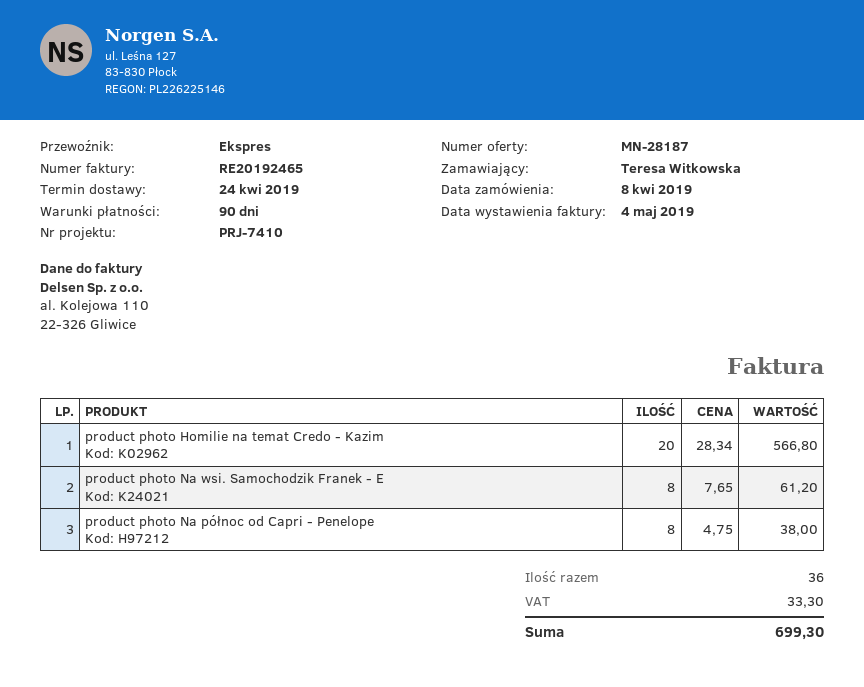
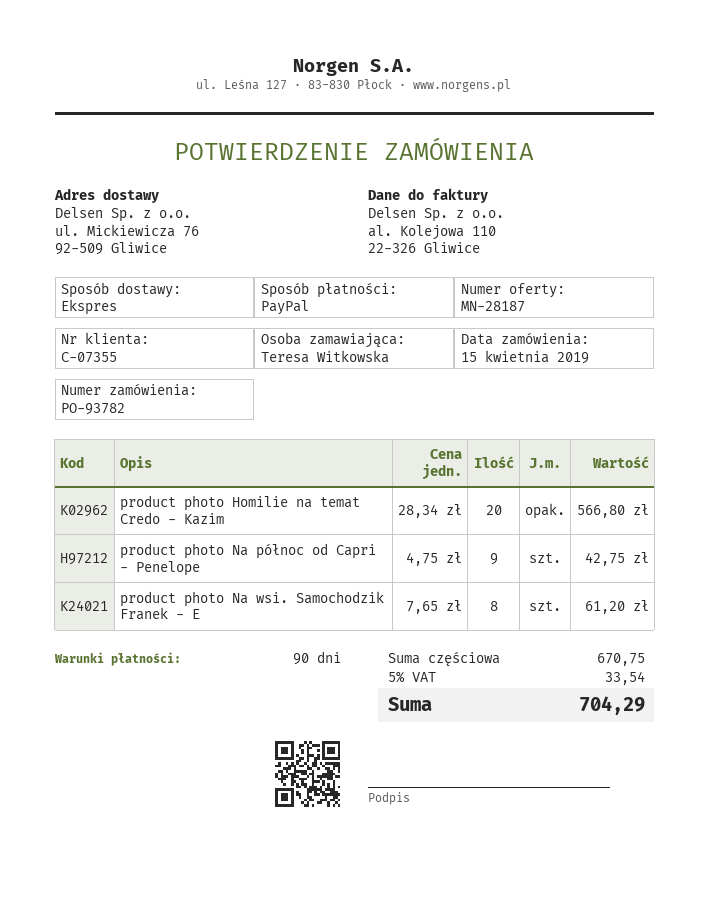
order date: 2019-04-08 -> 2019-04-15
product photo Na północ od Capri - Penelope: 8 x 4.75 = 38.00 -> 9 x 4.75 = 42.75
tax: 33.30 -> 33.54
total: 699.30 -> 704.29

